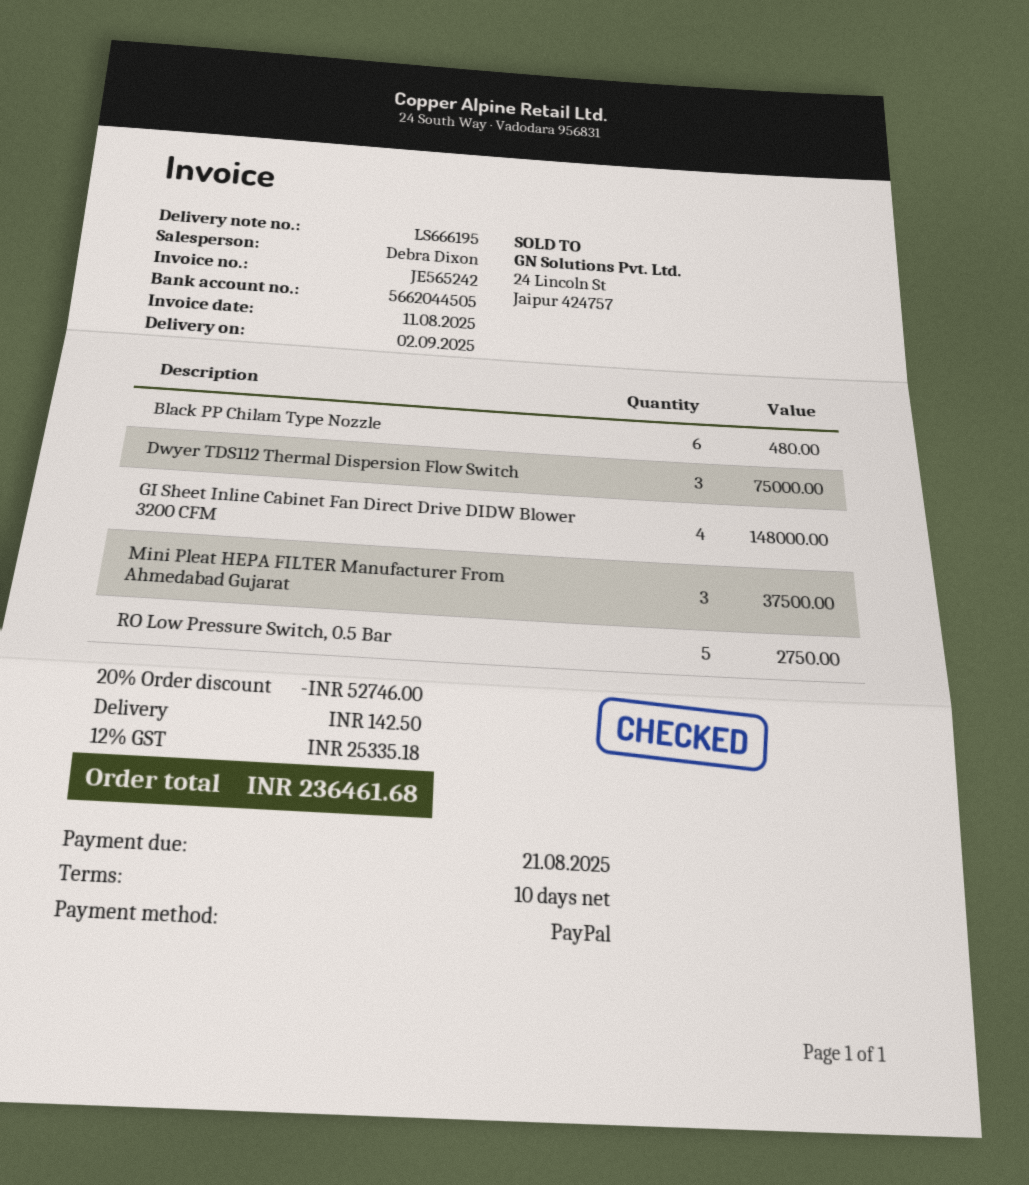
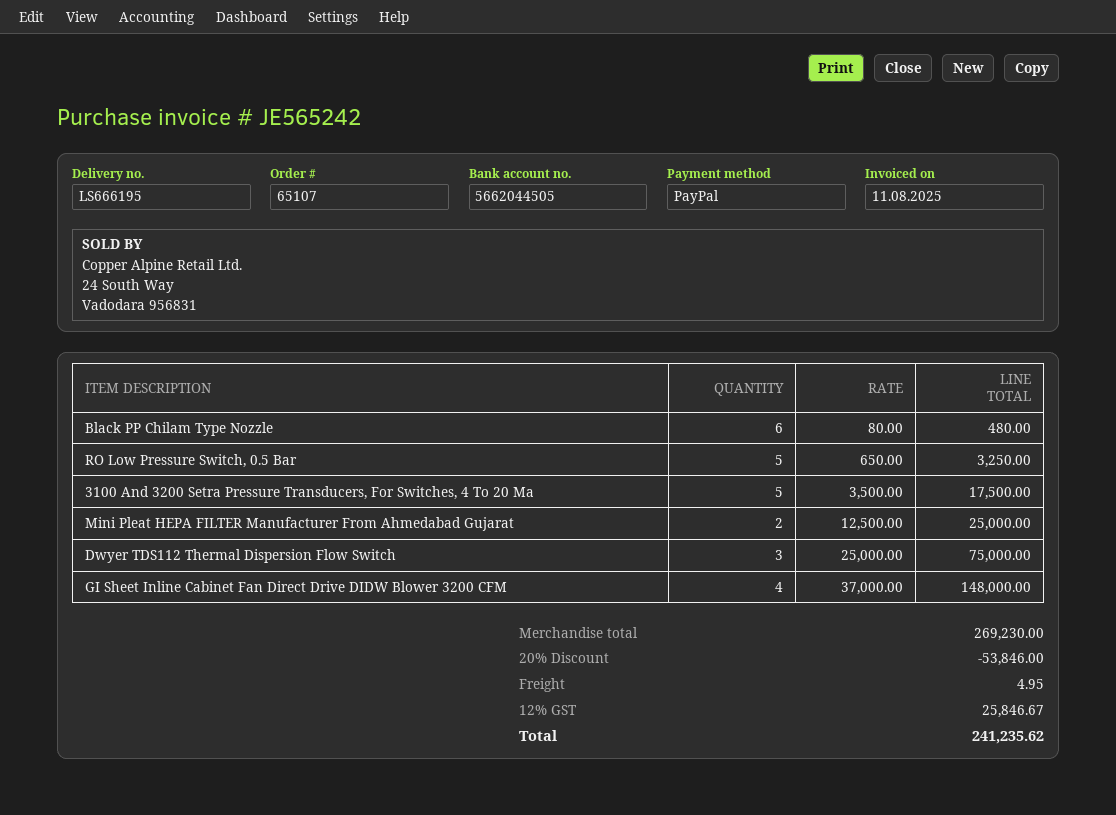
Mini Pleat HEPA FILTER Manufacturer From Ahmedabad Gujarat: 3 for 37500.00 -> 2 for 25000.00
RO Low Pressure Switch, 0.5 Bar: 5 for 2750.00 -> 5 for 3250.00
3100 And 3200 Setra Pressure Transducers, For Switches, 4 To 20 Ma: none -> 5 for 17500.00
discount: 20% = 52746.00 -> 20% = 53846.00
shipping: 142.50 -> 4.95
tax: 12% = 25335.18 -> 12% = 25846.67
total: 236461.68 -> 241235.62

